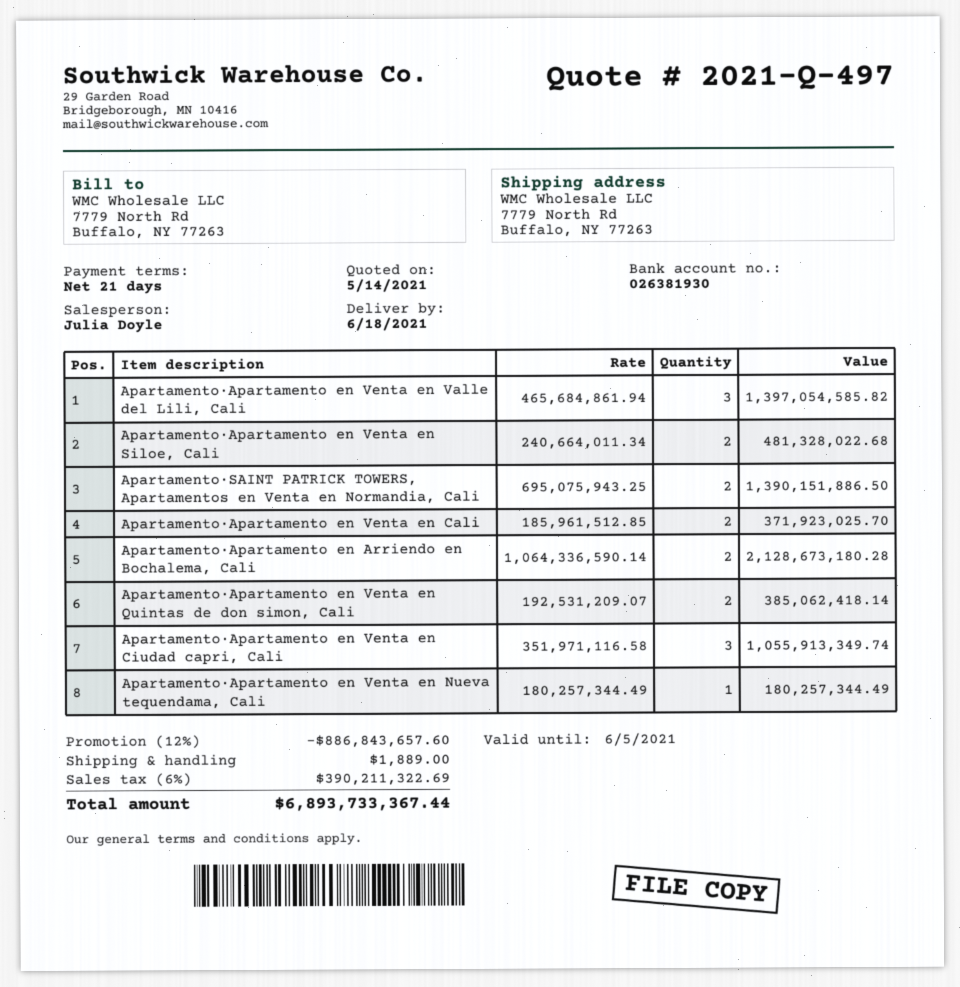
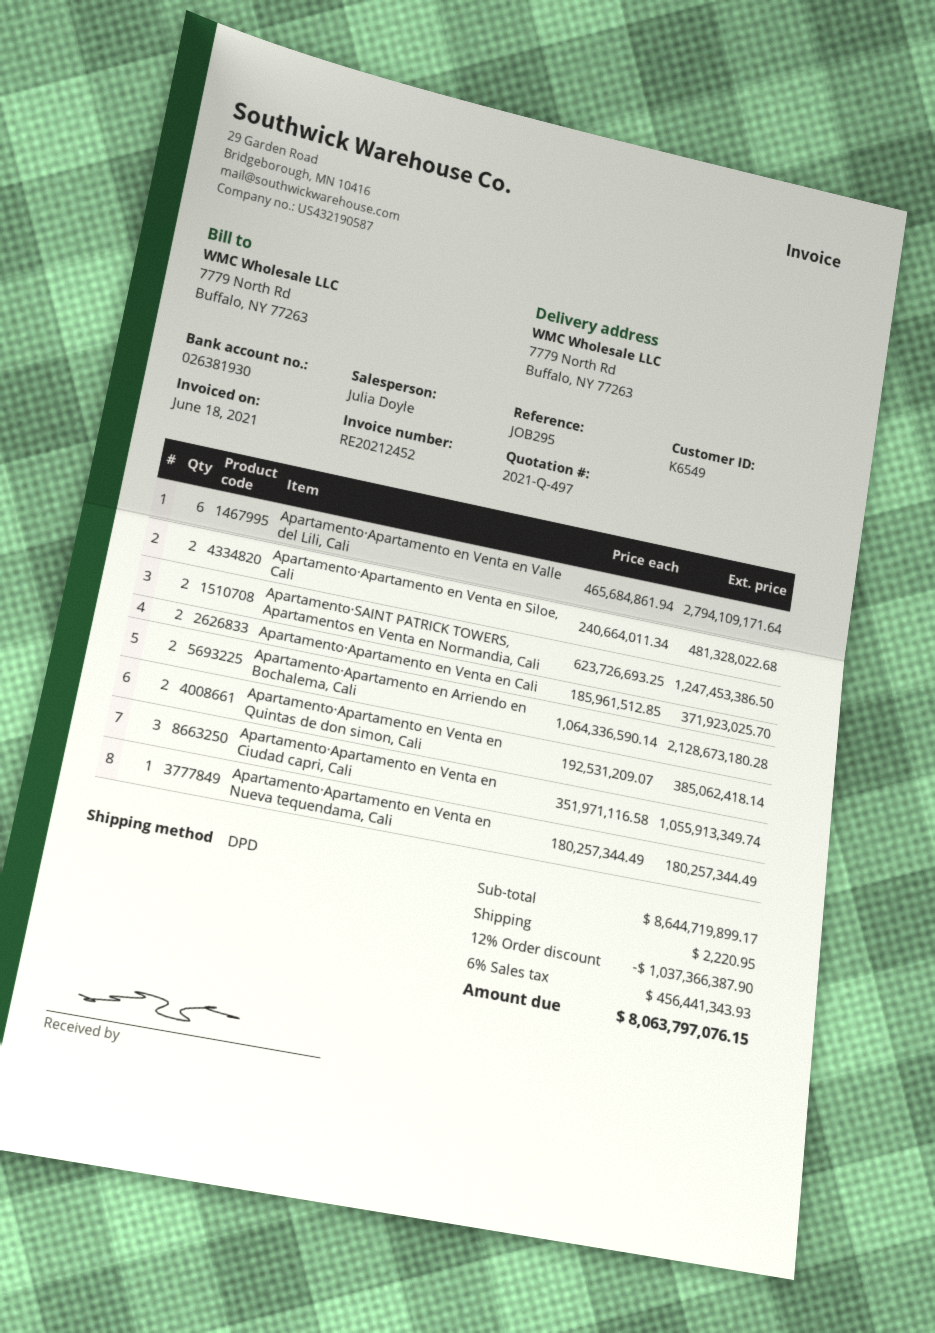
Apartamento·Apartamento en Venta en Valle del Lili, Cali: 3 x 465684861.94 = 1397054585.82 -> 6 x 465684861.94 = 2794109171.64
Apartamento·SAINT PATRICK TOWERS, Apartamentos en Venta en Normandia, Cali: 2 x 695075943.25 = 1390151886.50 -> 2 x 623726693.25 = 1247453386.50
discount: 12% = 886843657.60 -> 12% = 1037366387.90
shipping: 1889.00 -> 2220.95
tax: 6% = 390211322.69 -> 6% = 456441343.93
total: 6893733367.44 -> 8063797076.15

